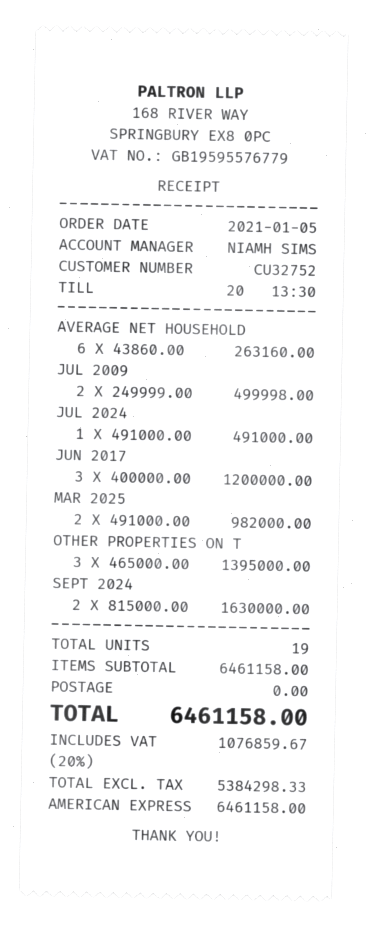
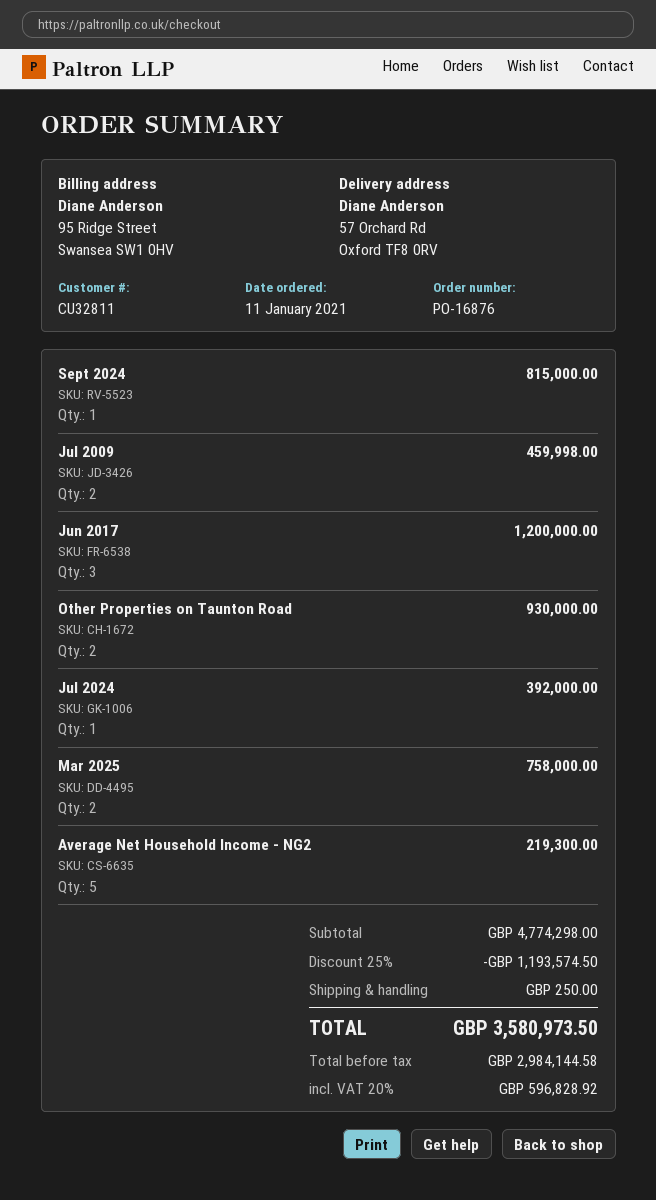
order date: 2021-01-05 -> 2021-01-11
customer number: CU32752 -> CU32811
AVERAGE NET HOUSEHOLD: 6 for 263160.00 -> 5 for 219300.00
JUL 2009: 2 for 499998.00 -> 2 for 459998.00
JUL 2024: 1 for 491000.00 -> 1 for 392000.00
MAR 2025: 2 for 982000.00 -> 2 for 758000.00
OTHER PROPERTIES ON T: 3 for 1395000.00 -> 2 for 930000.00
SEPT 2024: 2 for 1630000.00 -> 1 for 815000.00
subtotal: 6461158.00 -> 4774298.00
discount: none -> 25% = 1193574.50
shipping: 0.00 -> 250.00
net: 5384298.33 -> 2984144.58
tax: 20% = 1076859.67 -> 20% = 596828.92
total: 6461158.00 -> 3580973.50

